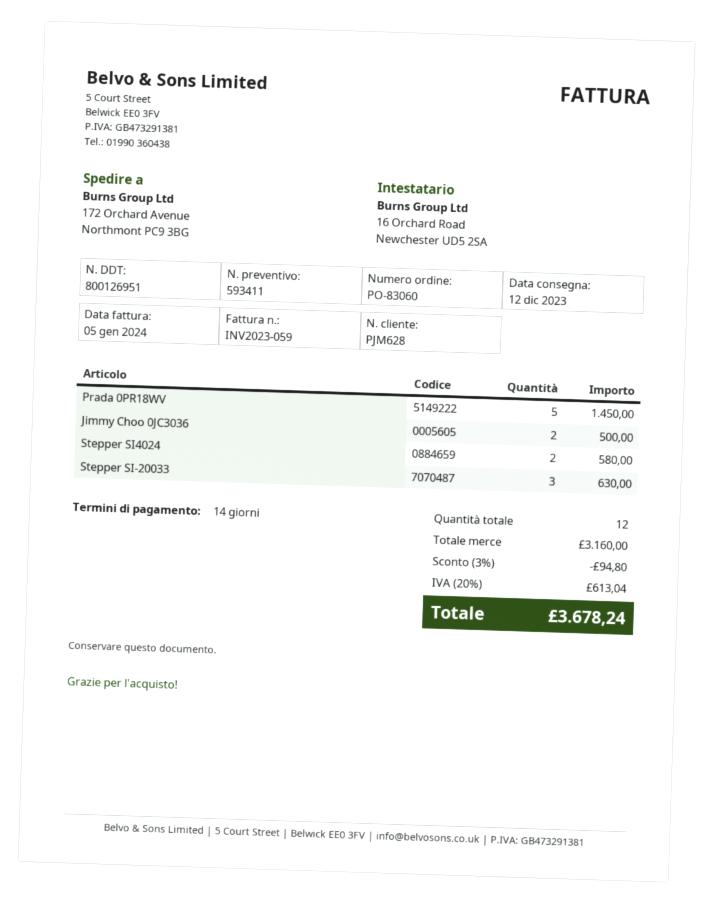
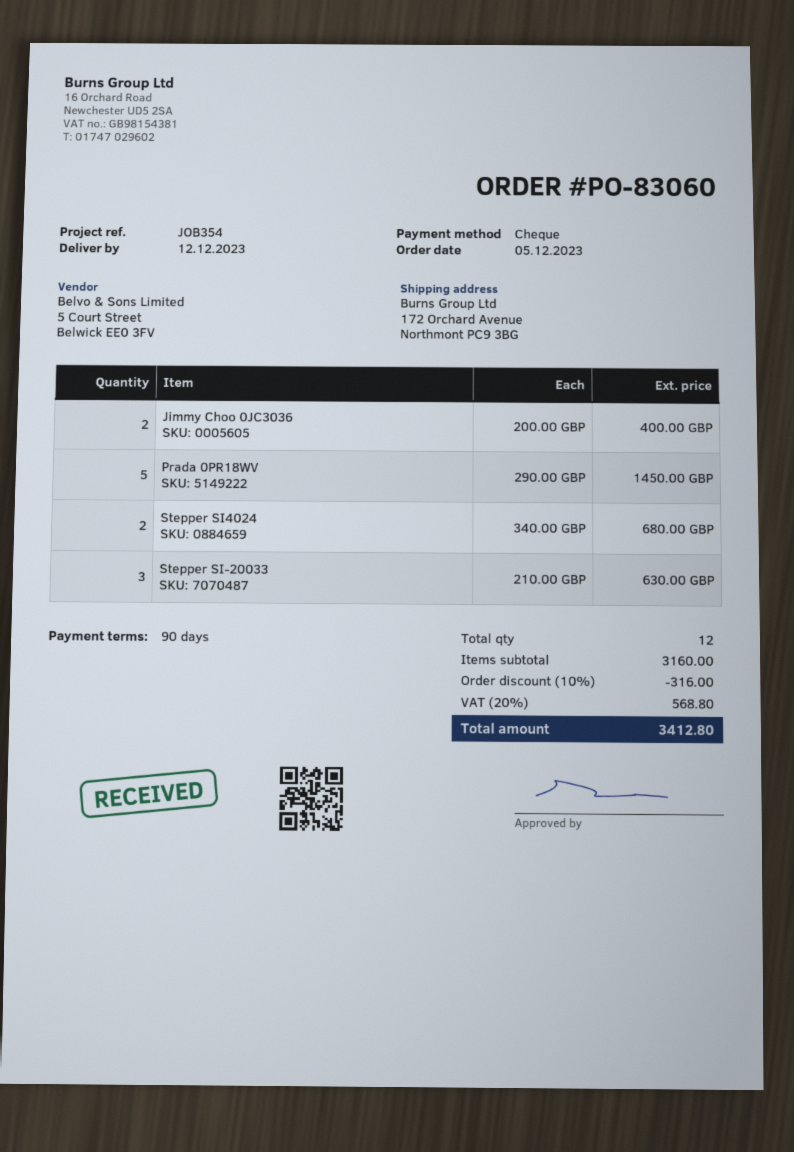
payment terms: 14 days -> 90 days
Jimmy Choo 0JC3036: 2 for 500.00 -> 2 for 400.00
Stepper SI4024: 2 for 580.00 -> 2 for 680.00
discount: 3% = 94.80 -> 10% = 316.00
tax: 20% = 613.04 -> 20% = 568.80
total: 3678.24 -> 3412.80

